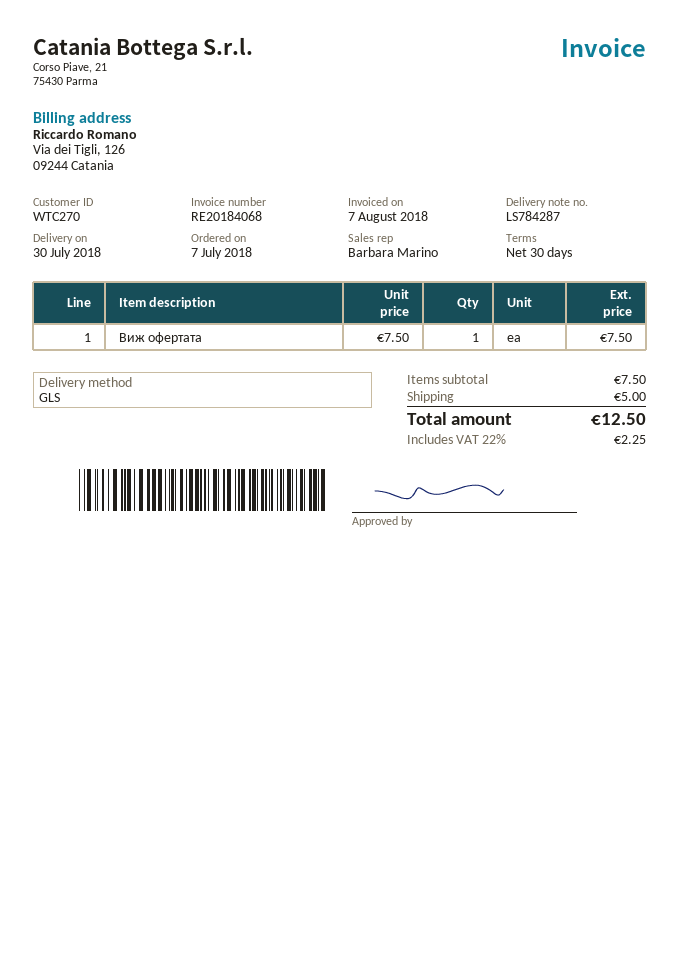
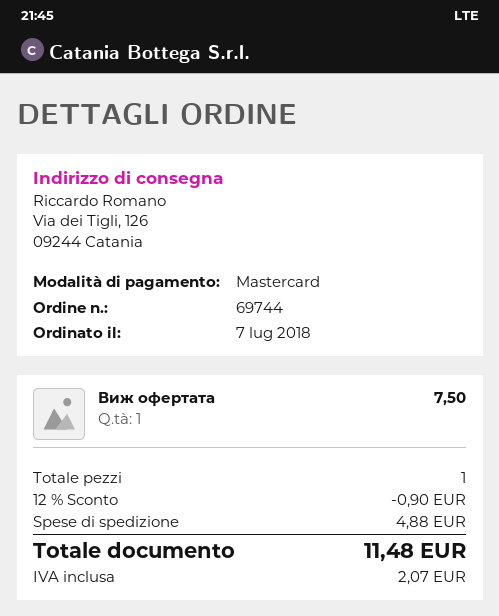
discount: none -> 12% = 0.90
shipping: 5.00 -> 4.88
tax: 2.25 -> 2.07
total: 12.50 -> 11.48

